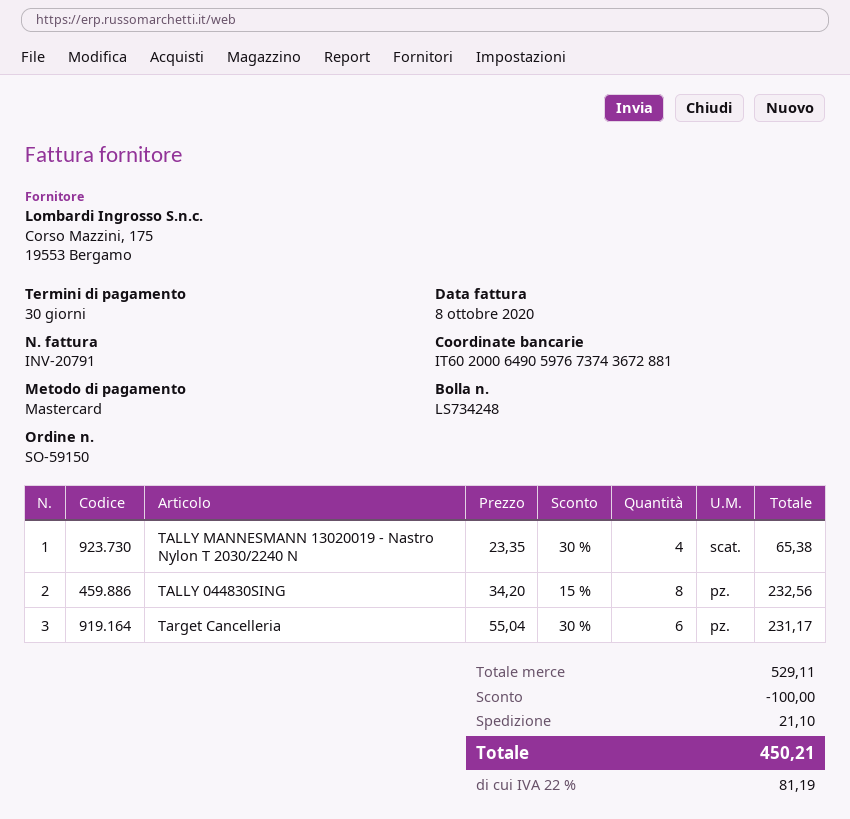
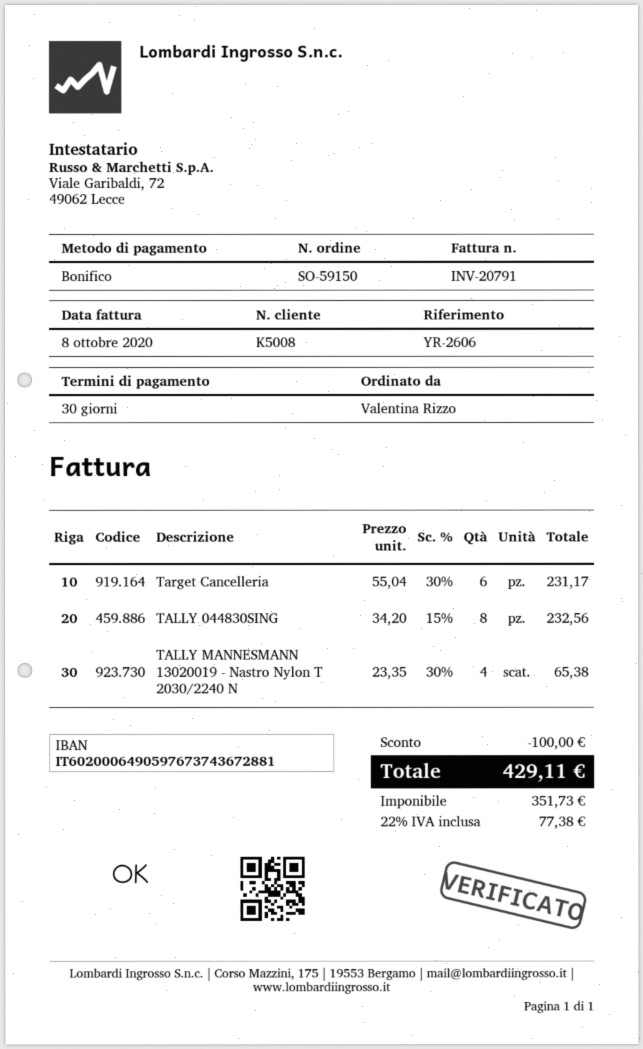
payment method: Mastercard -> bank transfer
shipping: 21.10 -> none
tax: 22% = 81.19 -> 22% = 77.38
total: 450.21 -> 429.11

